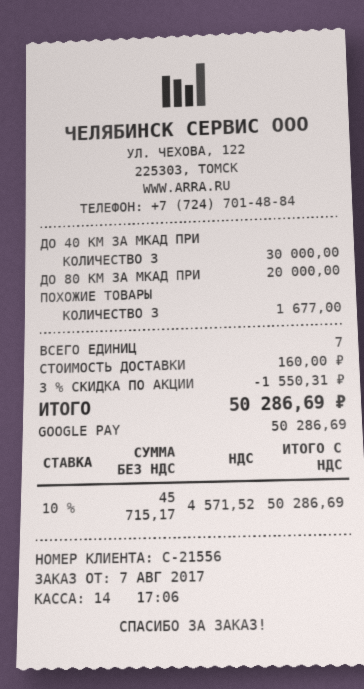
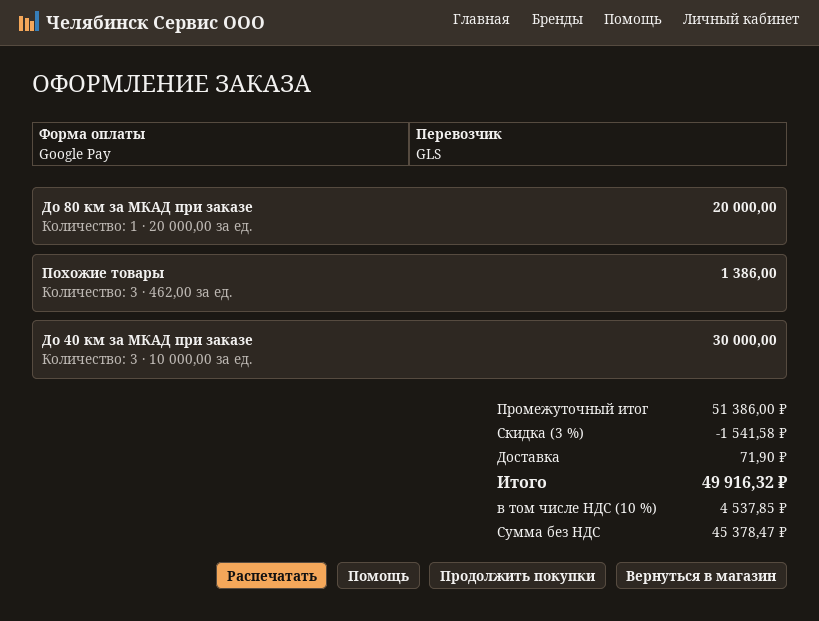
ПОХОЖИЕ ТОВАРЫ: 3 for 1677.00 -> 3 for 1386.00
discount: 3% = 1550.31 -> 3% = 1541.58
shipping: 160.00 -> 71.90
net: 45715.17 -> 45378.47
tax: 10% = 4571.52 -> 10% = 4537.85
total: 50286.69 -> 49916.32

